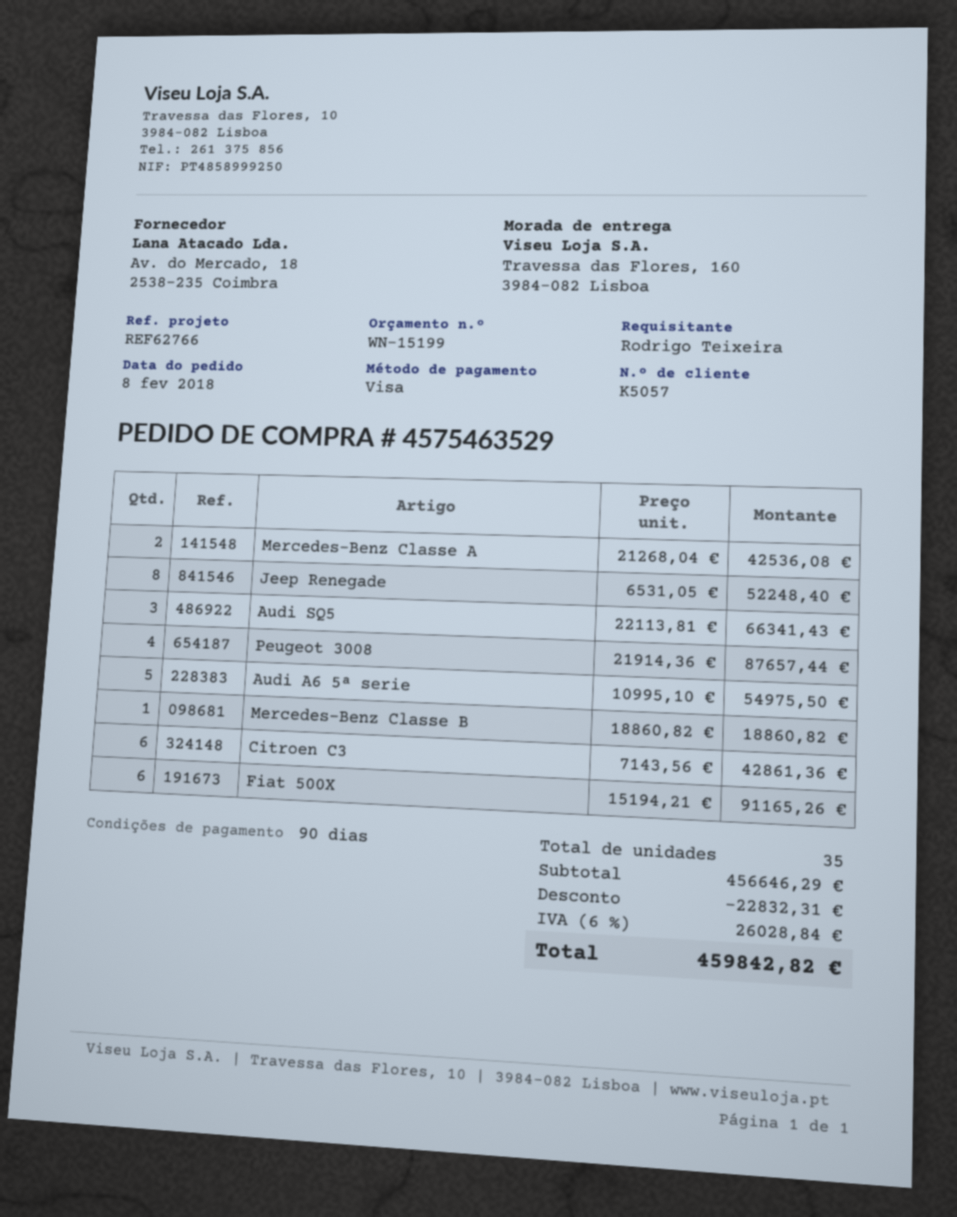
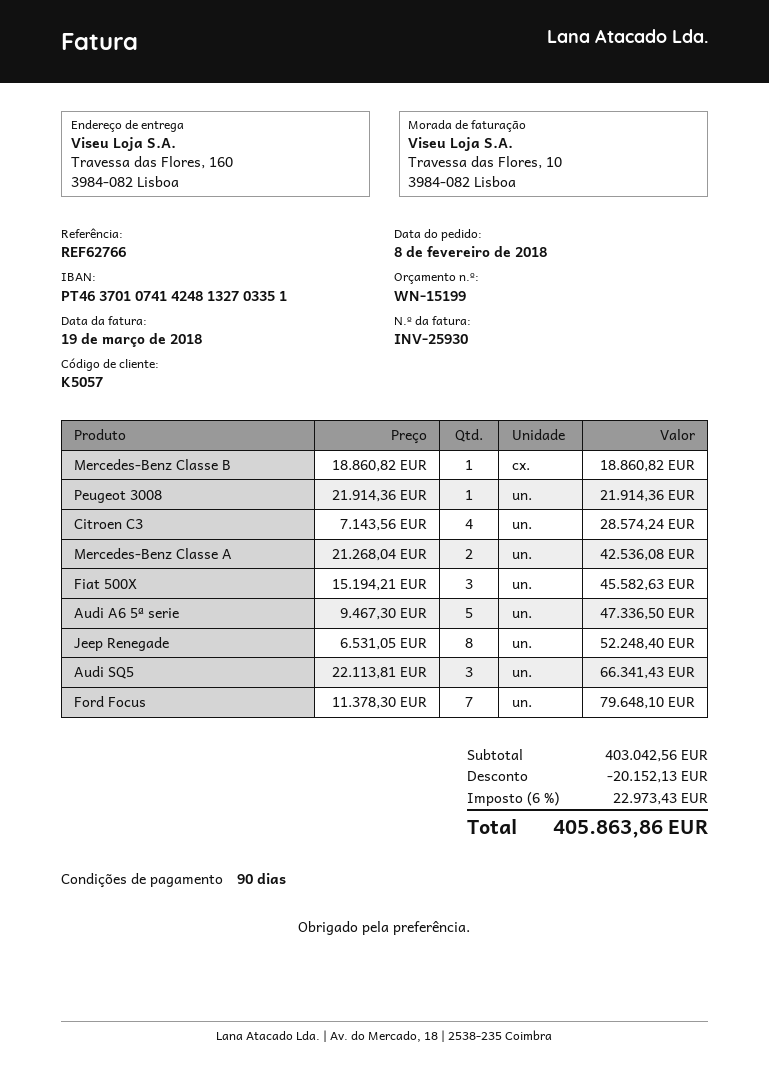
Peugeot 3008: 4 x 21914.36 = 87657.44 -> 1 x 21914.36 = 21914.36
Audi A6 5ª serie: 5 x 10995.10 = 54975.50 -> 5 x 9467.30 = 47336.50
Citroen C3: 6 x 7143.56 = 42861.36 -> 4 x 7143.56 = 28574.24
Fiat 500X: 6 x 15194.21 = 91165.26 -> 3 x 15194.21 = 45582.63
Ford Focus: none -> 7 x 11378.30 = 79648.10
subtotal: 456646.29 -> 403042.56
discount: 22832.31 -> 20152.13
tax: 6% = 26028.84 -> 6% = 22973.43
total: 459842.82 -> 405863.86

